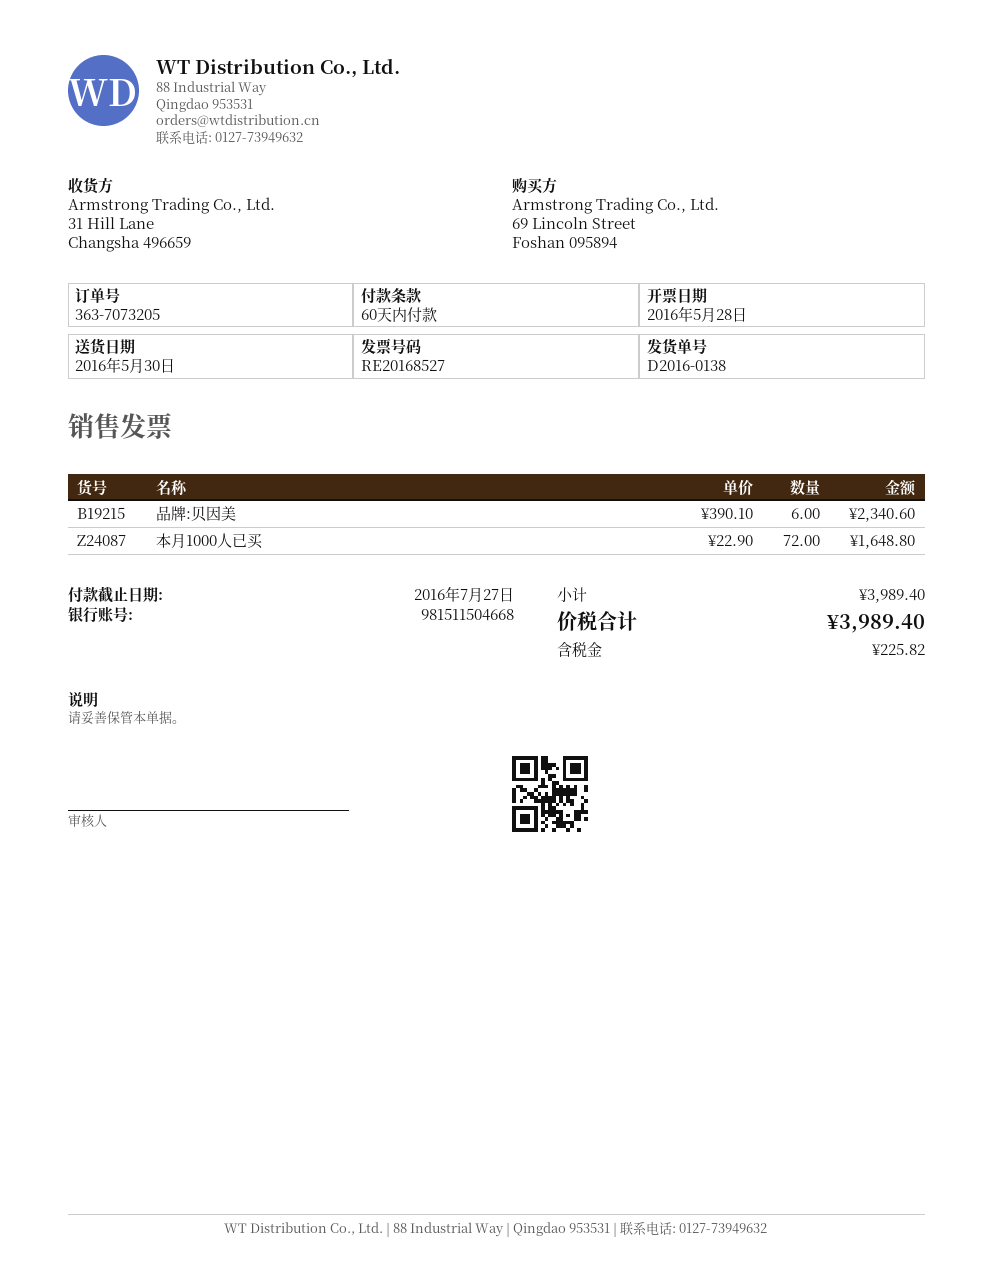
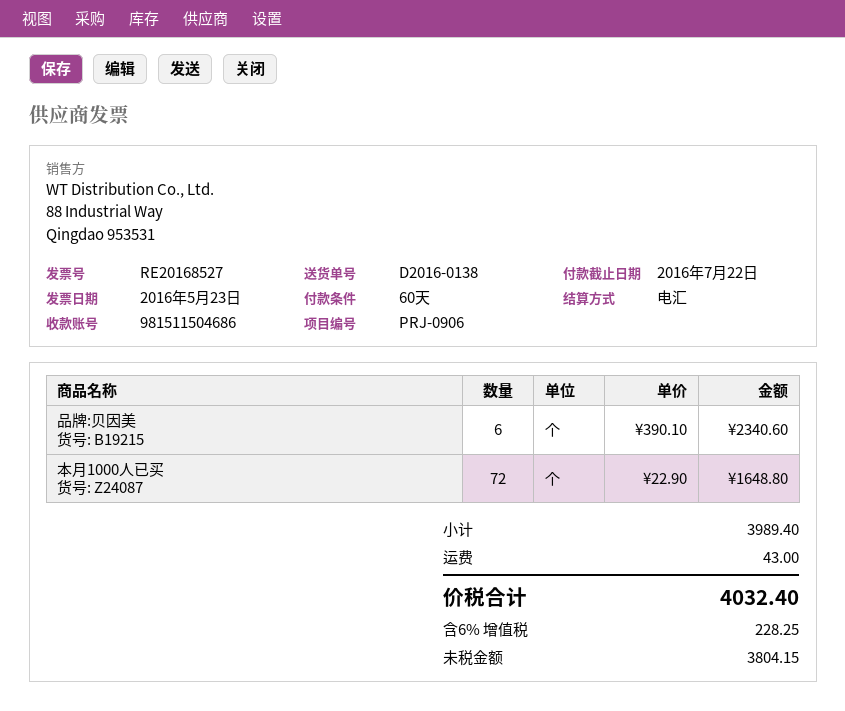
invoice date: 2016-05-28 -> 2016-05-23
due date: 2016-07-27 -> 2016-07-22
bank account: 981511504668 -> 981511504686
shipping: none -> 43.00
tax: 225.82 -> 228.25
total: 3989.40 -> 4032.40

